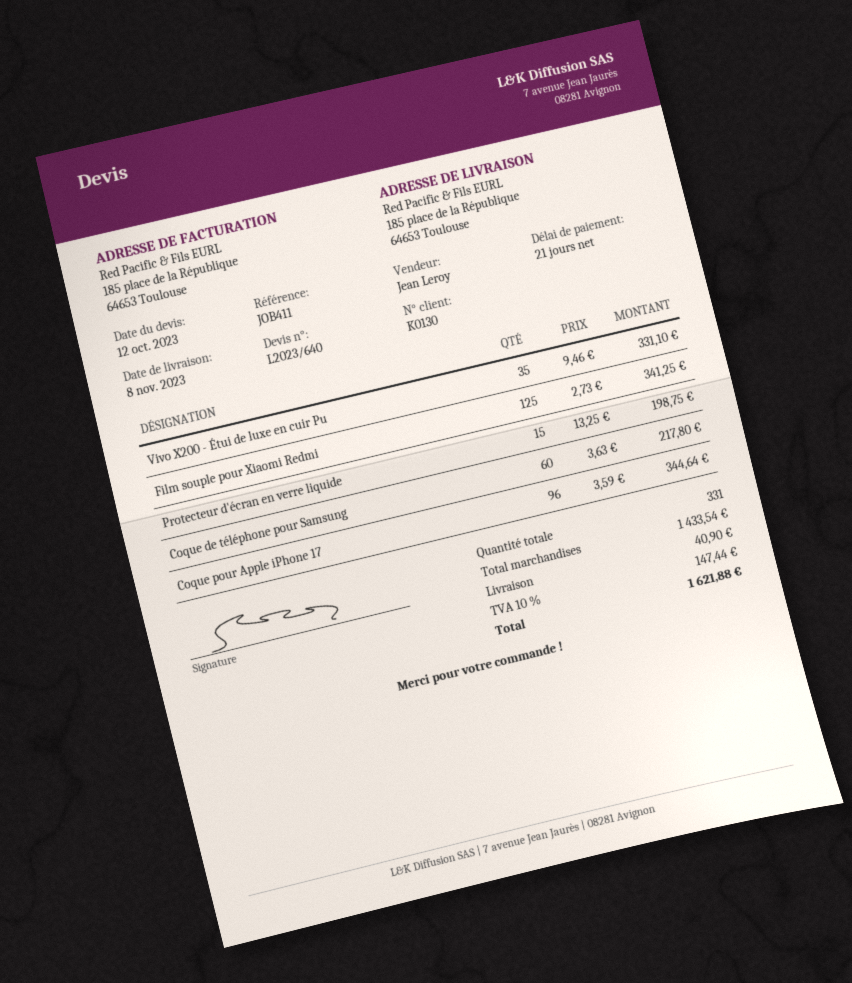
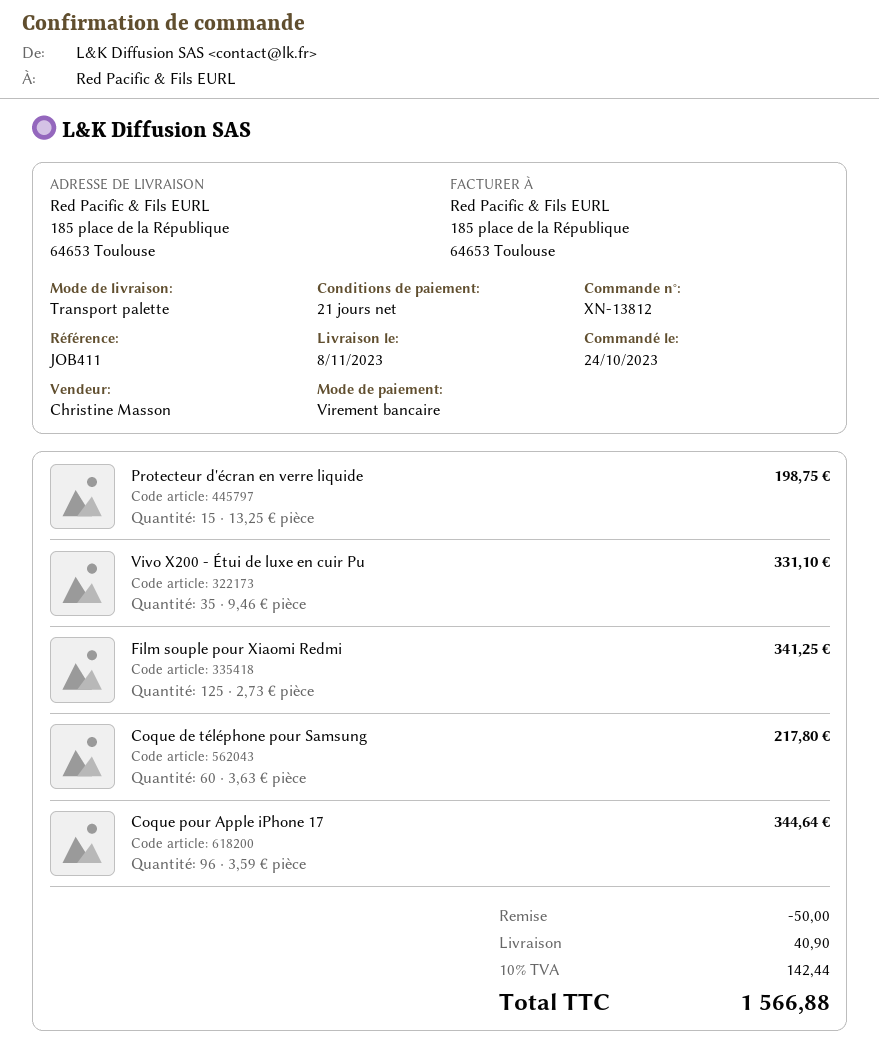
sales rep: Jean Leroy -> Christine Masson
discount: none -> 50.00
tax: 10% = 147.44 -> 10% = 142.44
total: 1621.88 -> 1566.88

